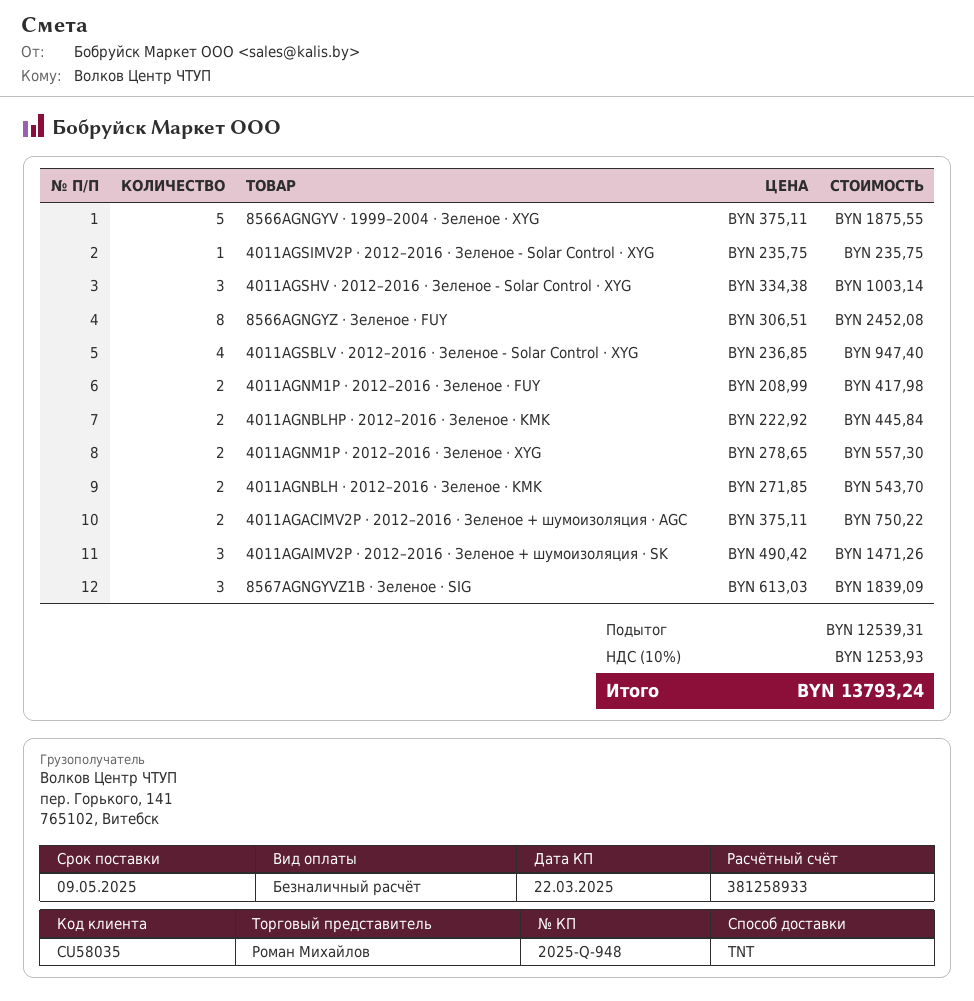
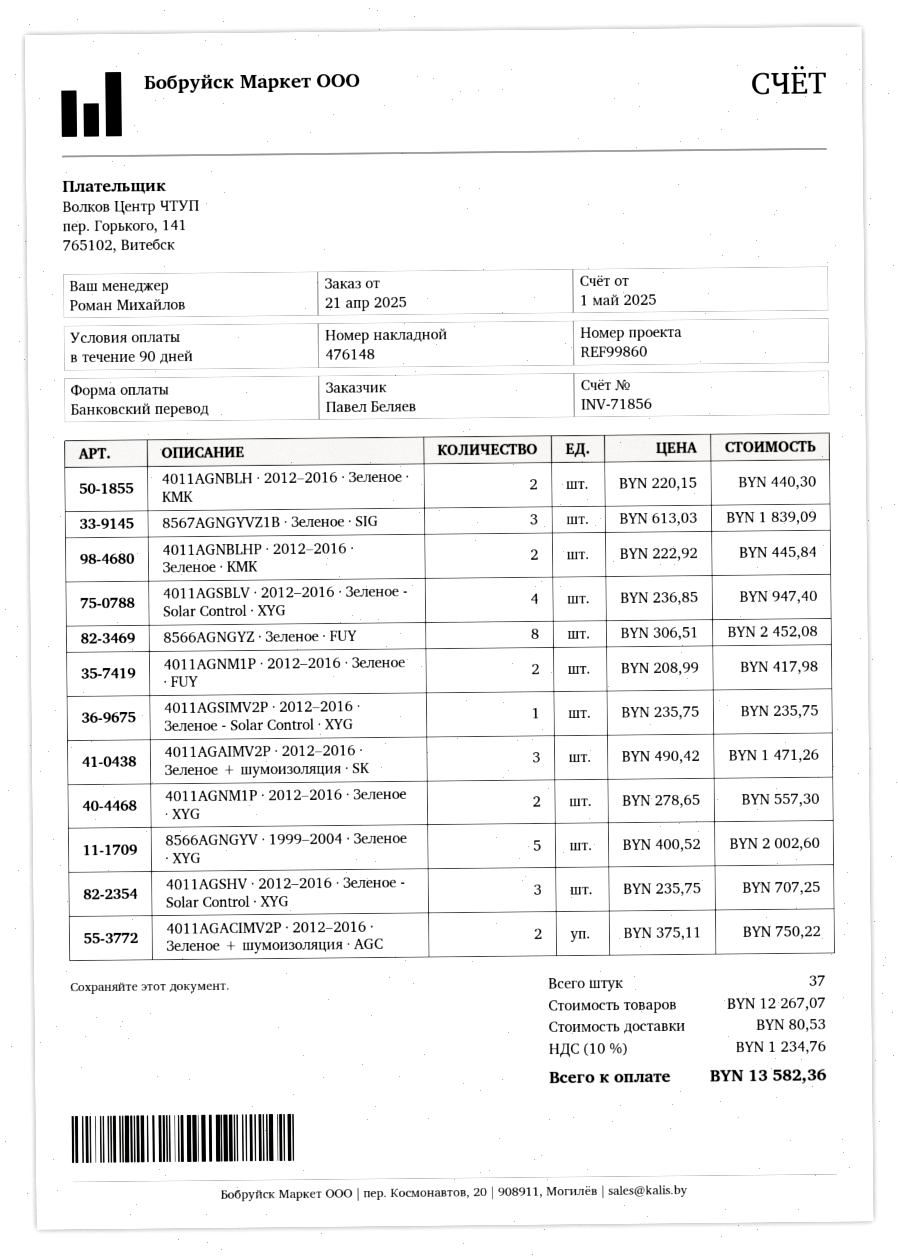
8566AGNGYV · 1999–2004 · Зеленое · XYG: 5 x 375.11 = 1875.55 -> 5 x 400.52 = 2002.60
4011AGSHV · 2012–2016 · Зеленое - Solar Control · XYG: 3 x 334.38 = 1003.14 -> 3 x 235.75 = 707.25
4011AGNBLH · 2012–2016 · Зеленое · KMK: 2 x 271.85 = 543.70 -> 2 x 220.15 = 440.30
subtotal: 12539.31 -> 12267.07
shipping: none -> 80.53
tax: 10% = 1253.93 -> 10% = 1234.76
total: 13793.24 -> 13582.36

